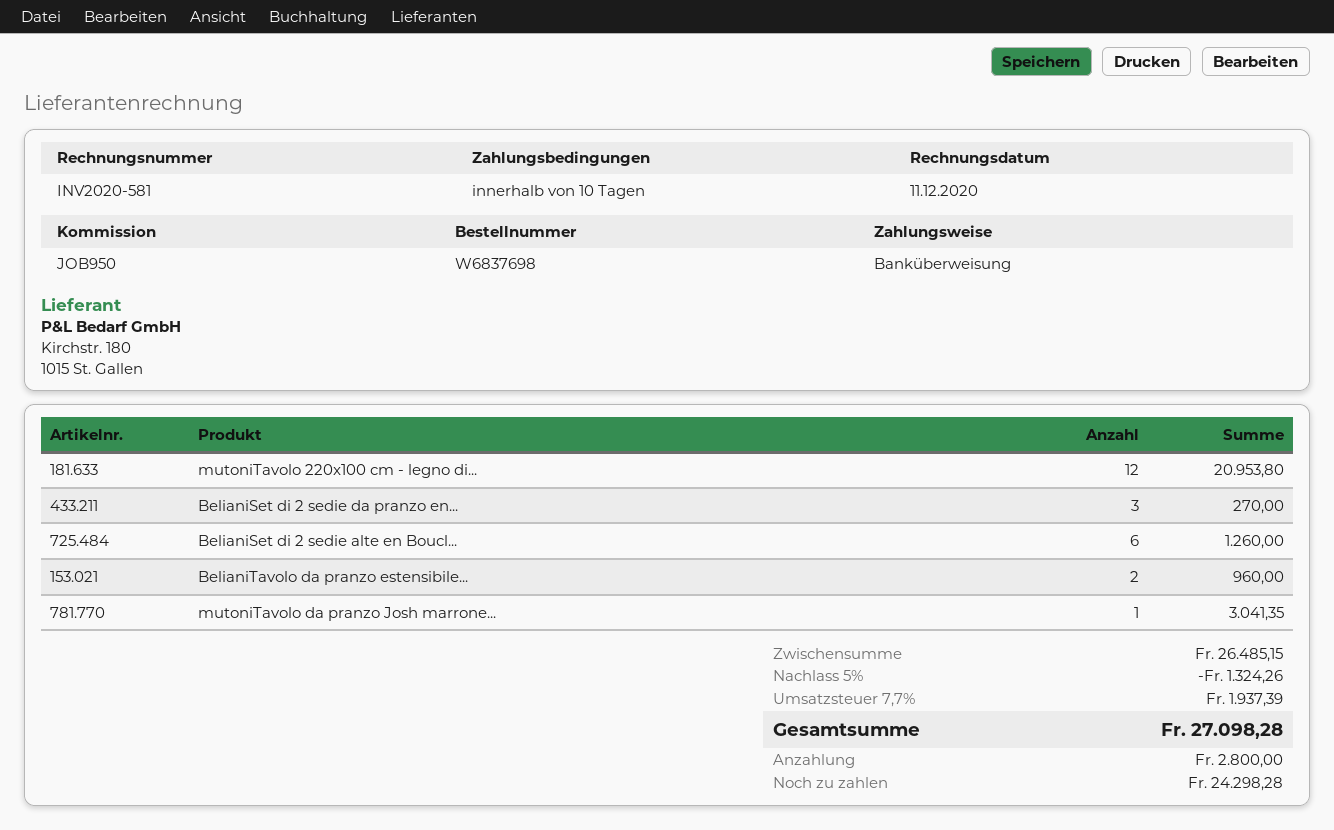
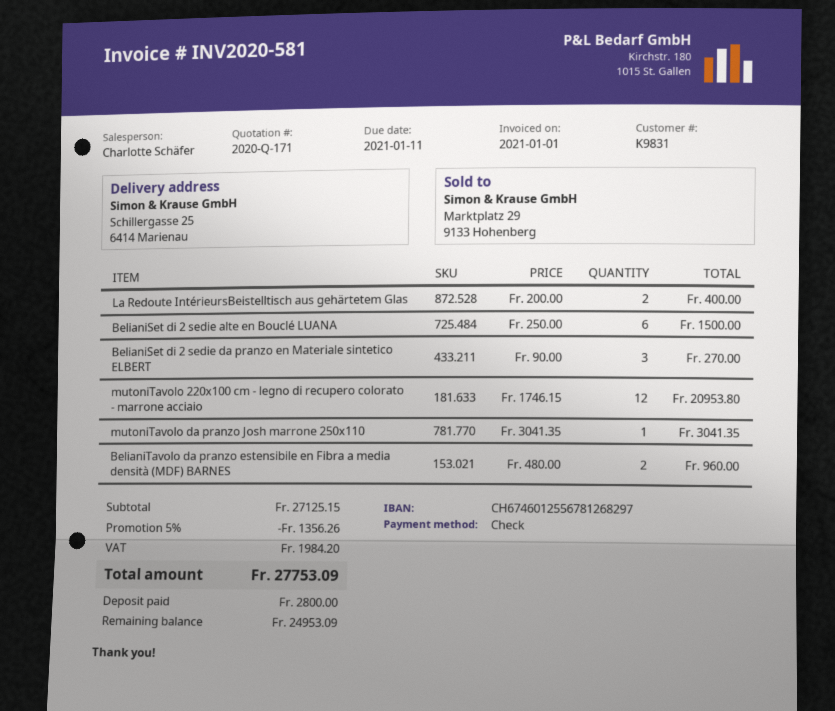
invoice date: 2020-12-11 -> 2021-01-01
payment method: bank transfer -> cheque
BelianiSet di 2 sedie alte en Boucl...: 6 for 1260.00 -> 6 for 1500.00
La Redoute IntérieursBeistelltisch aus gehärtetem Glas: none -> 2 for 400.00
subtotal: 26485.15 -> 27125.15
discount: 5% = 1324.26 -> 5% = 1356.26
tax: 1937.39 -> 1984.20
total: 27098.28 -> 27753.09
balance: 24298.28 -> 24953.09

